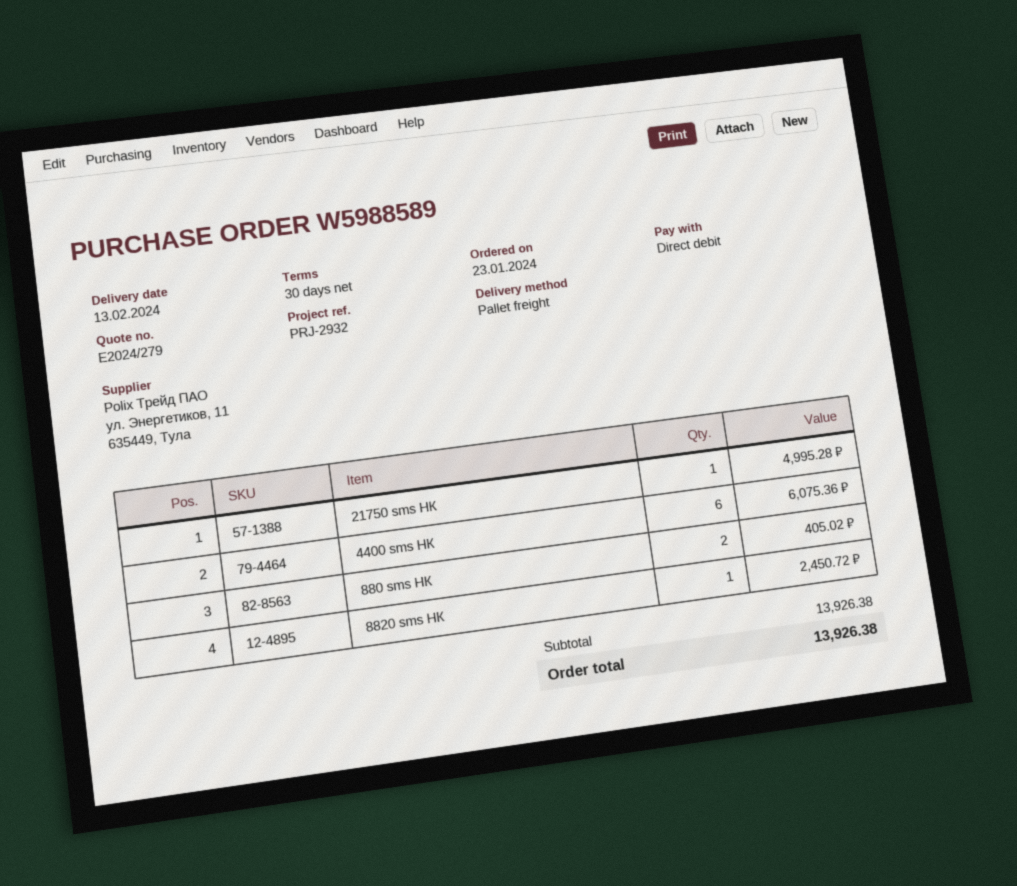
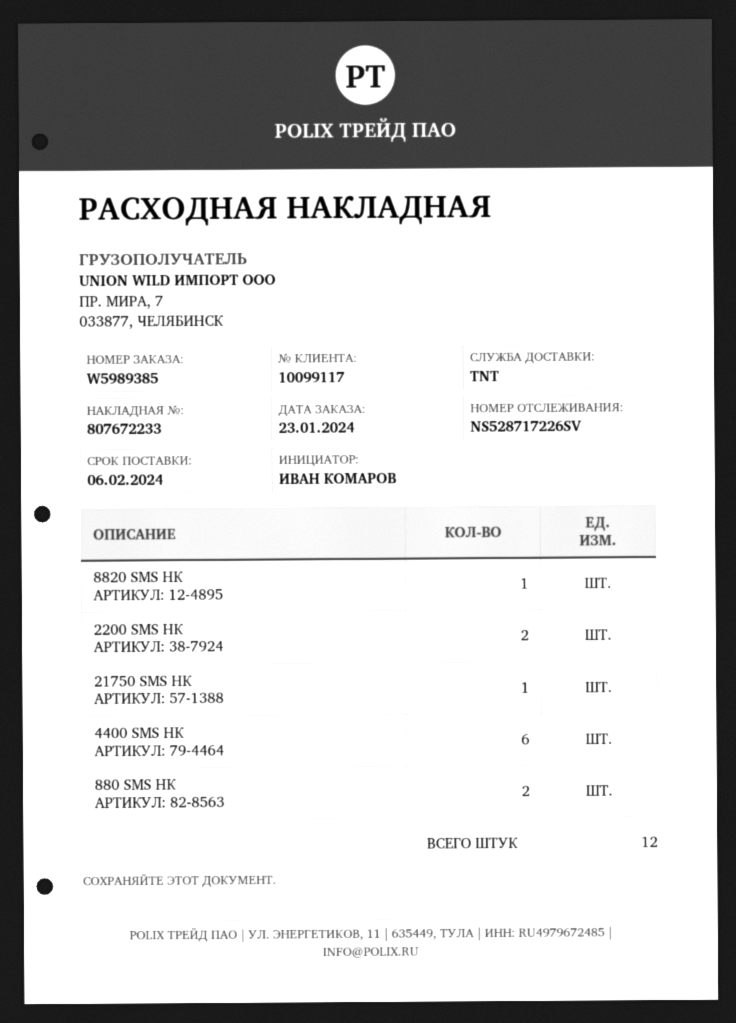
order number: W5988589 -> W5989385
delivery date: 2024-02-13 -> 2024-02-06
shipping method: pallet freight -> TNT
2200 SMS НК: none -> 2

